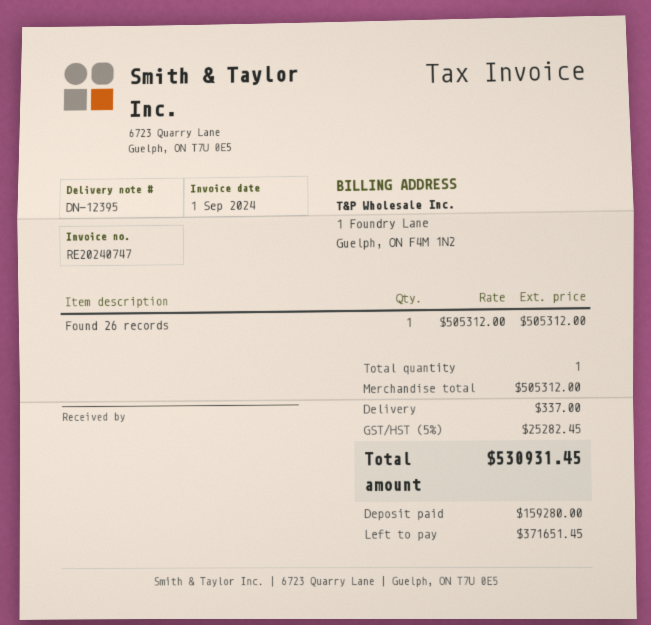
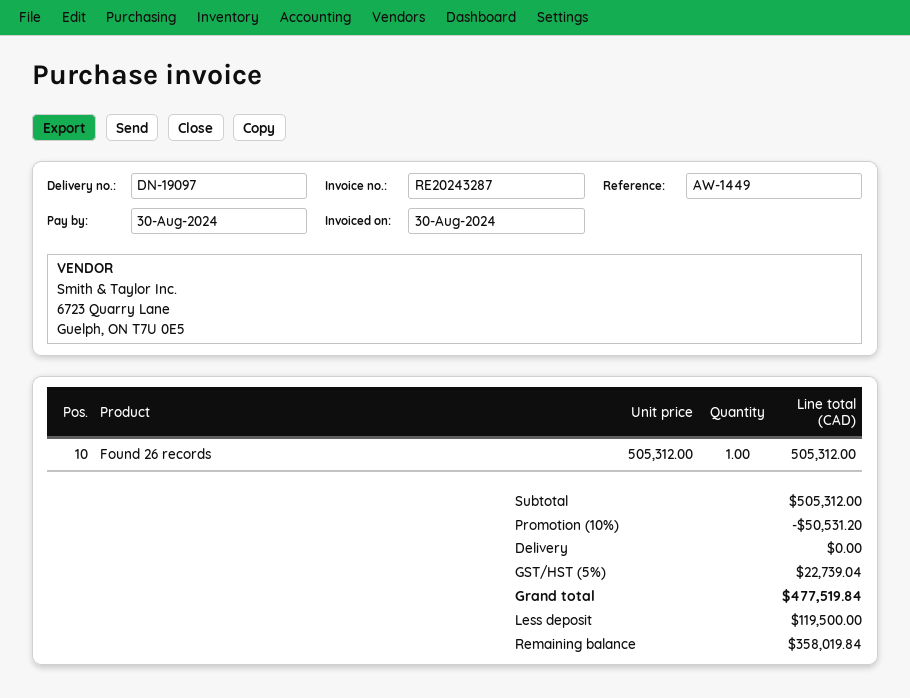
delivery note number: DN-12395 -> DN-19097
invoice number: RE20240747 -> RE20243287
invoice date: 2024-09-01 -> 2024-08-30
discount: none -> 10% = 50531.20
shipping: 337.00 -> 0.00
tax: 5% = 25282.45 -> 5% = 22739.04
total: 530931.45 -> 477519.84
deposit: 159280.00 -> 119500.00
balance: 371651.45 -> 358019.84

